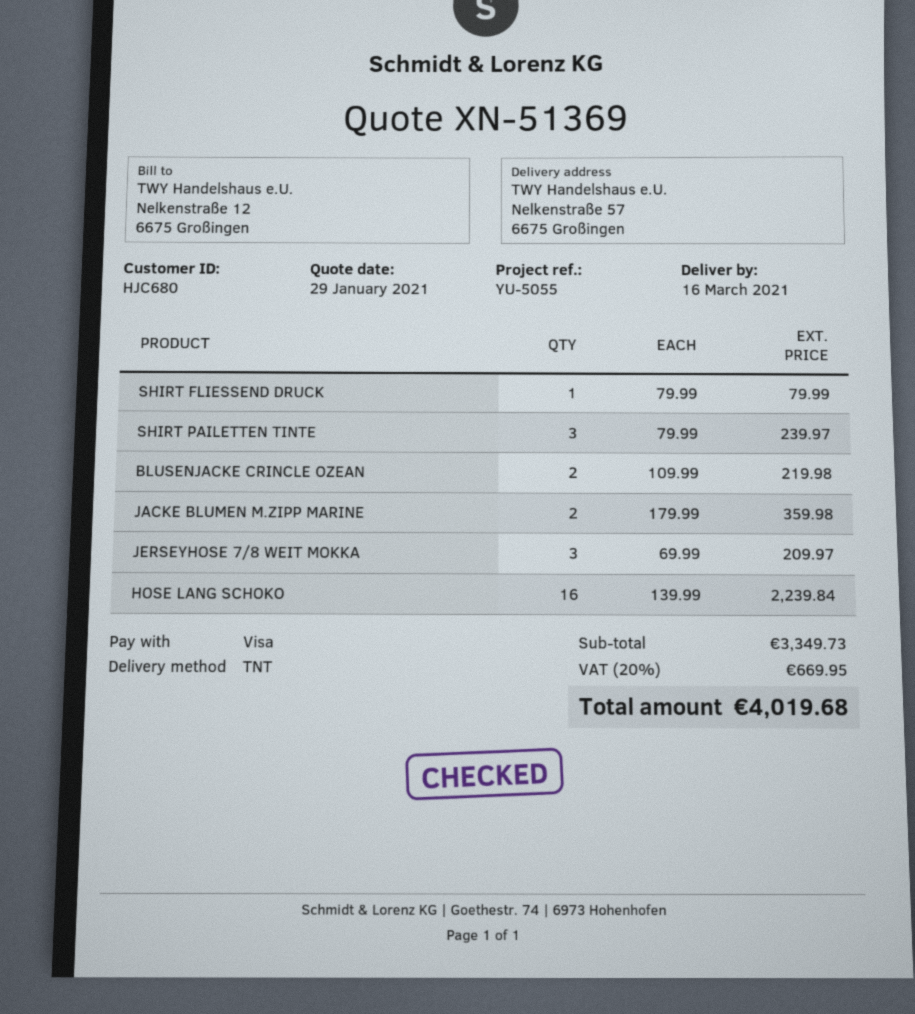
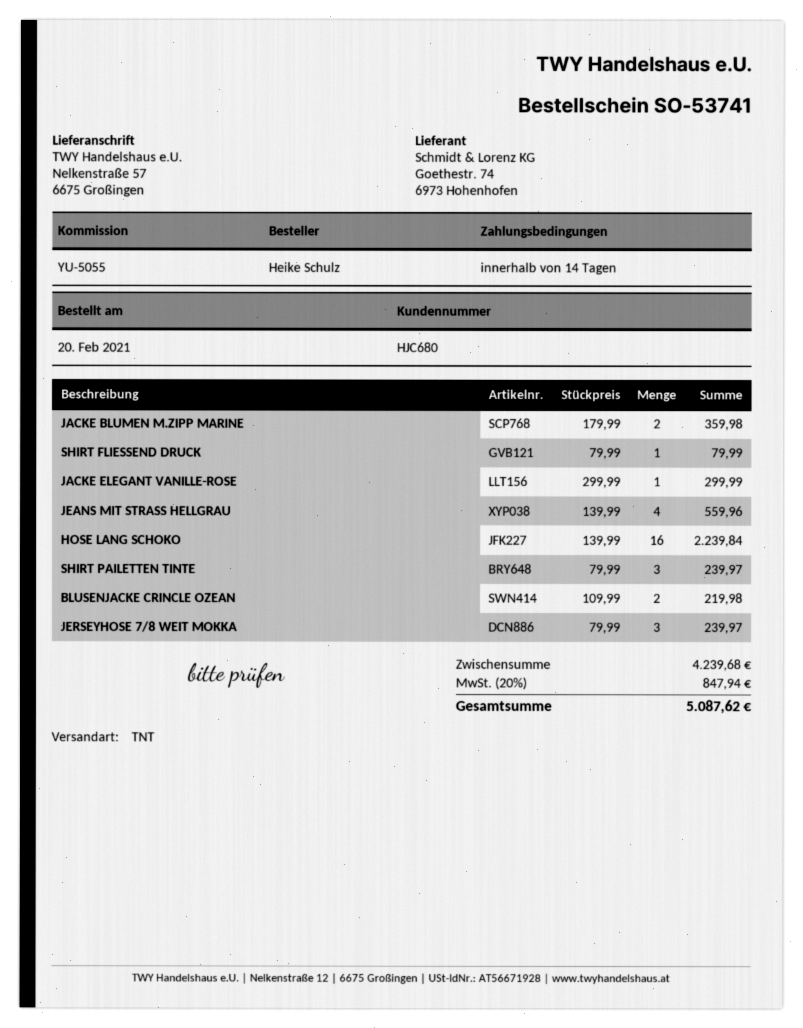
JERSEYHOSE 7/8 WEIT MOKKA: 3 x 69.99 = 209.97 -> 3 x 79.99 = 239.97
JACKE ELEGANT VANILLE-ROSE: none -> 1 x 299.99 = 299.99
JEANS MIT STRASS HELLGRAU: none -> 4 x 139.99 = 559.96
subtotal: 3349.73 -> 4239.68
tax: 20% = 669.95 -> 20% = 847.94
total: 4019.68 -> 5087.62

